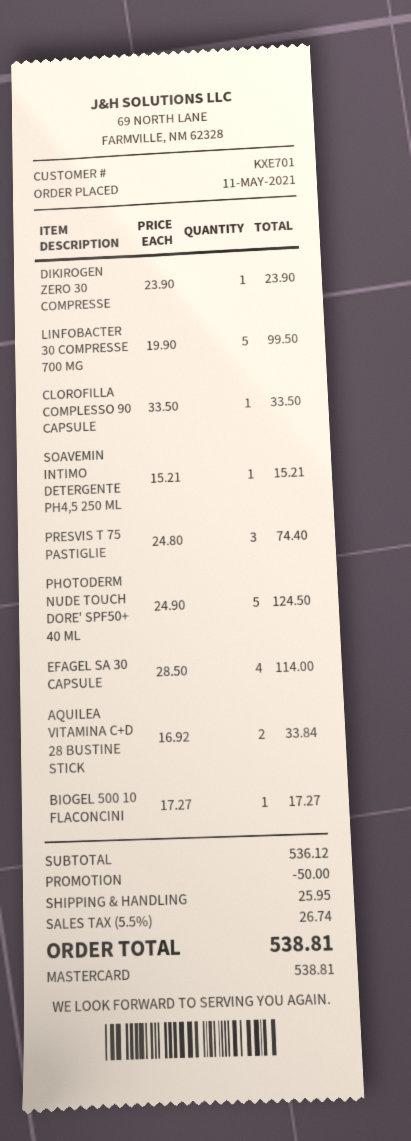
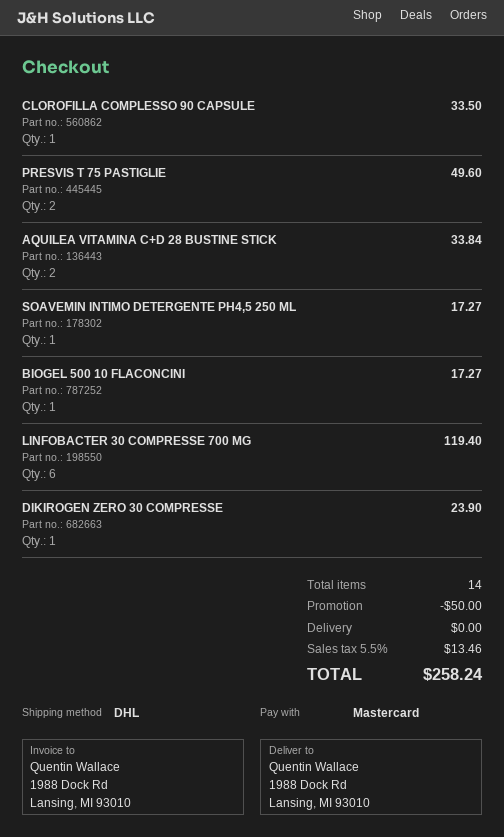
LINFOBACTER 30 COMPRESSE 700 MG: 5 for 99.50 -> 6 for 119.40
SOAVEMIN INTIMO DETERGENTE PH4,5 250 ML: 1 for 15.21 -> 1 for 17.27
PRESVIS T 75 PASTIGLIE: 3 for 74.40 -> 2 for 49.60
PHOTODERM NUDE TOUCH DORE' SPF50+ 40 ML: 5 for 124.50 -> none
EFAGEL SA 30 CAPSULE: 4 for 114.00 -> none
shipping: 25.95 -> 0.00
tax: 5.5% = 26.74 -> 5.5% = 13.46
total: 538.81 -> 258.24

